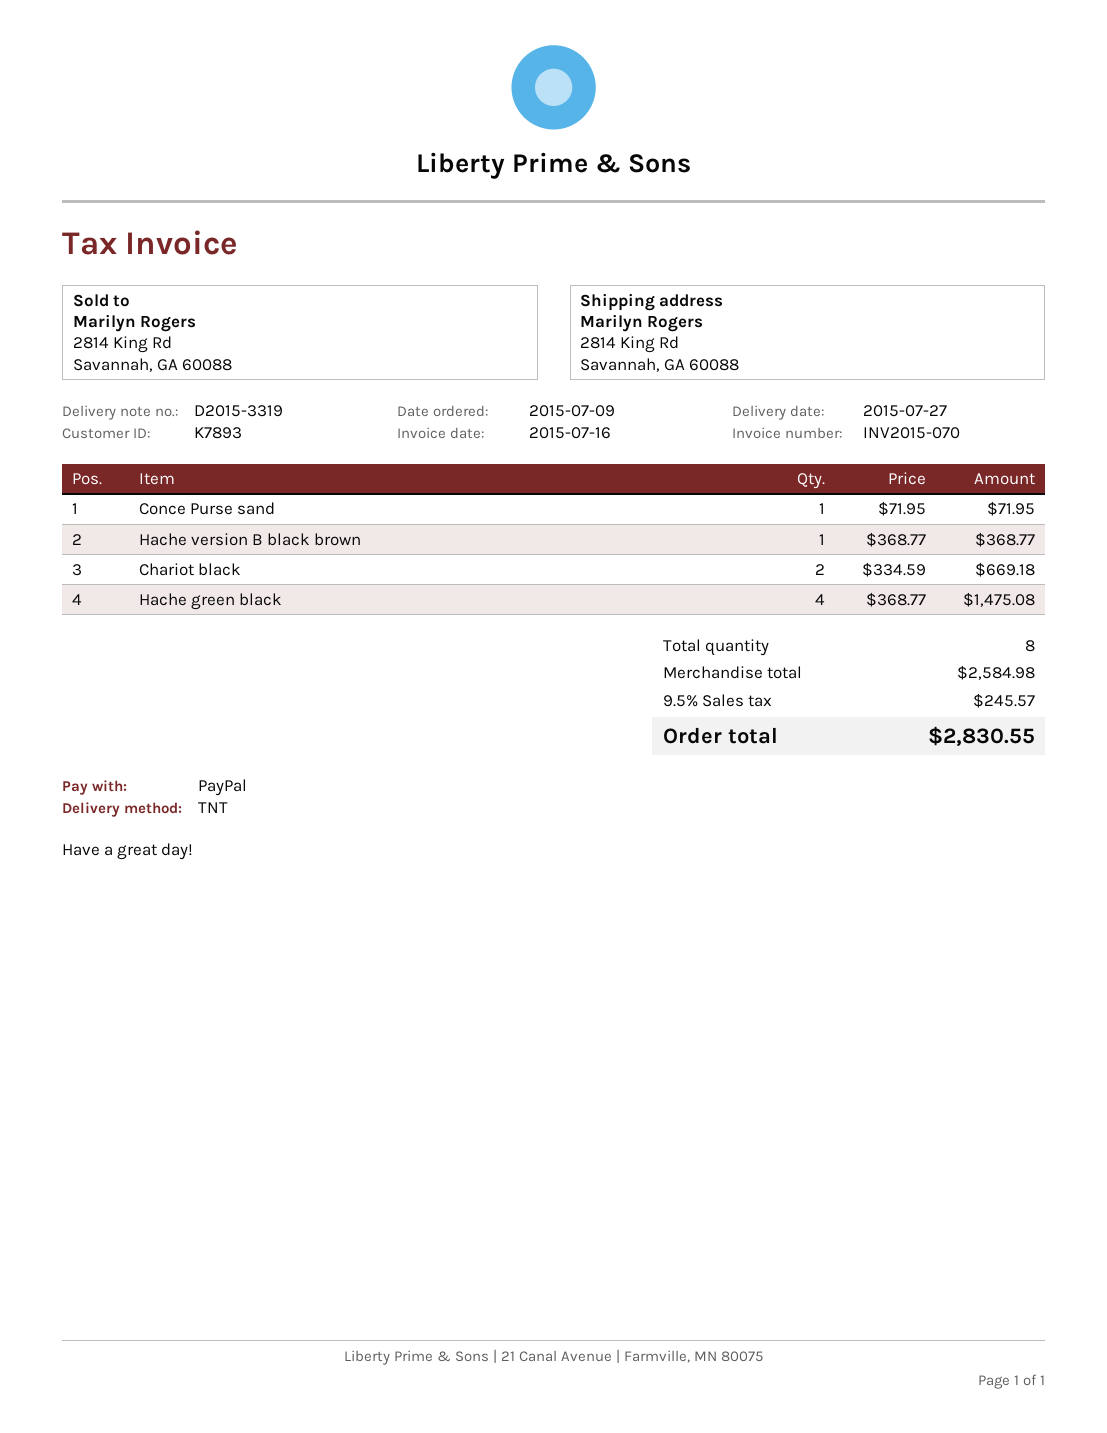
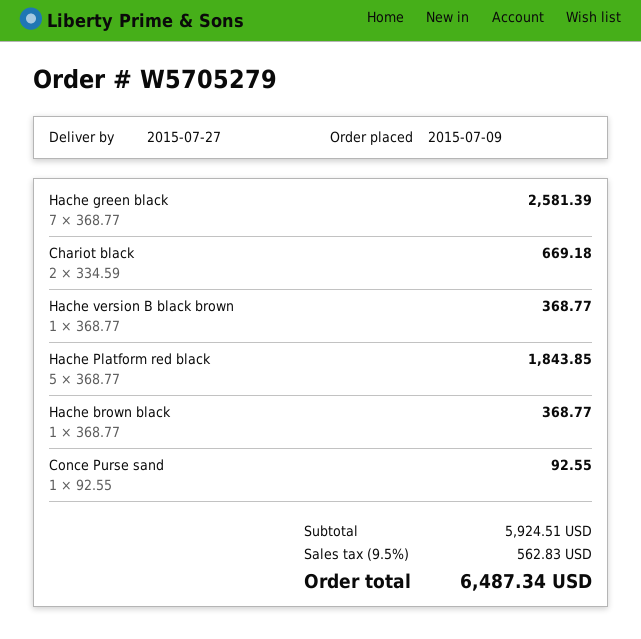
Conce Purse sand: 1 x 71.95 = 71.95 -> 1 x 92.55 = 92.55
Hache green black: 4 x 368.77 = 1475.08 -> 7 x 368.77 = 2581.39
Hache Platform red black: none -> 5 x 368.77 = 1843.85
Hache brown black: none -> 1 x 368.77 = 368.77
subtotal: 2584.98 -> 5924.51
tax: 9.5% = 245.57 -> 9.5% = 562.83
total: 2830.55 -> 6487.34

